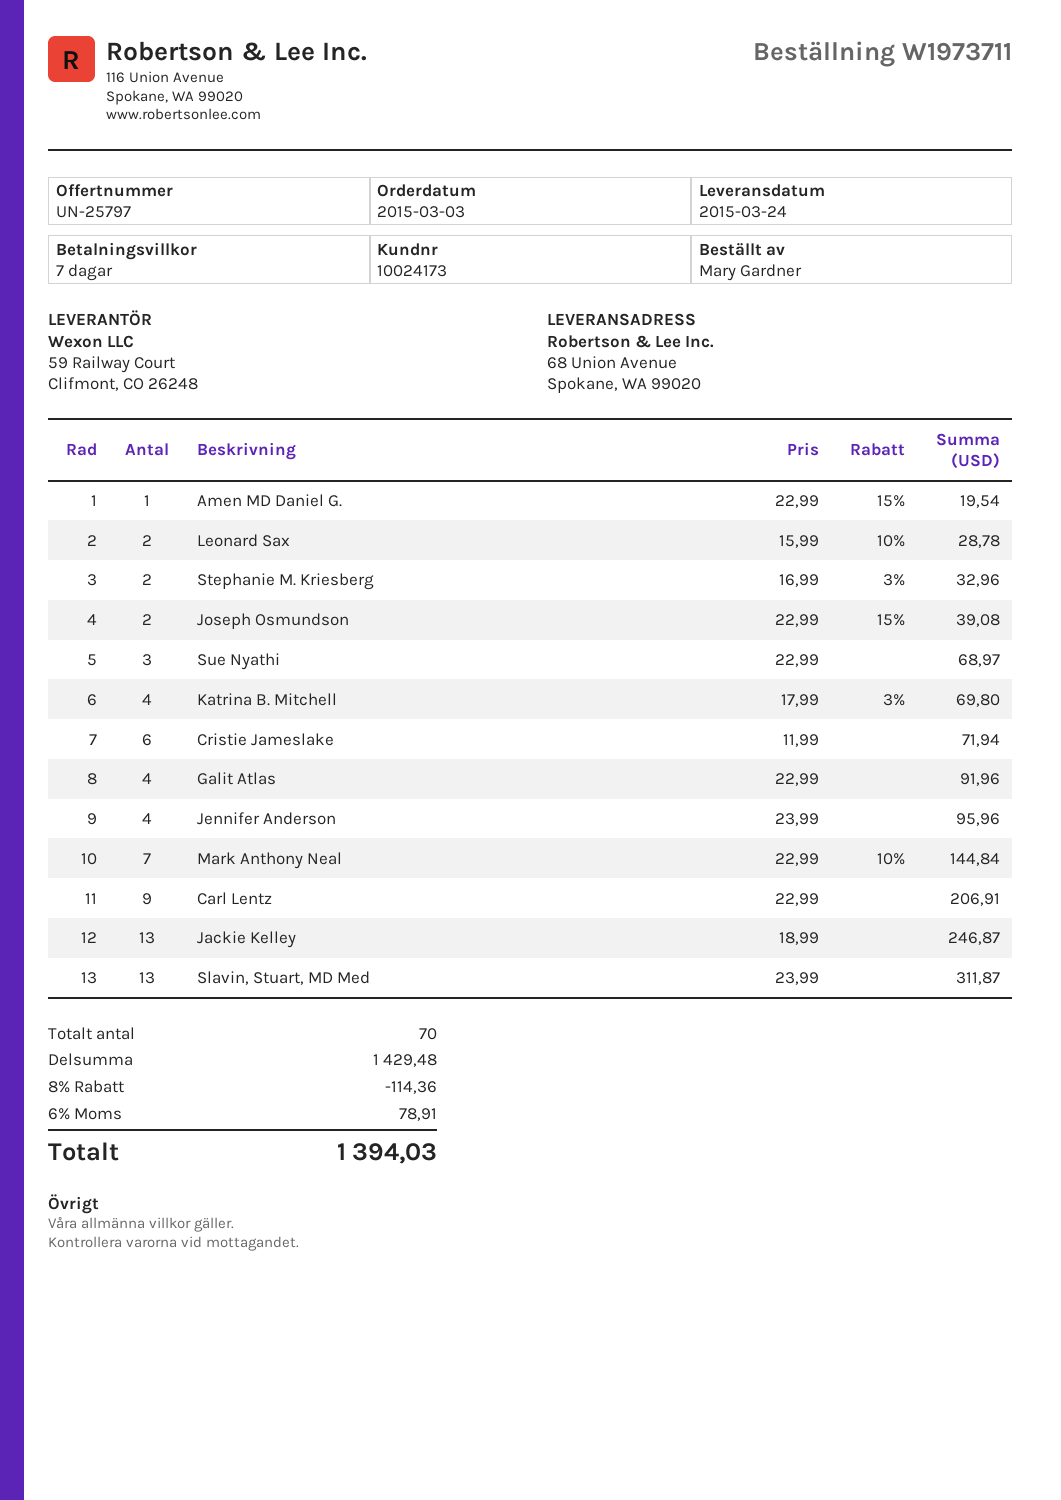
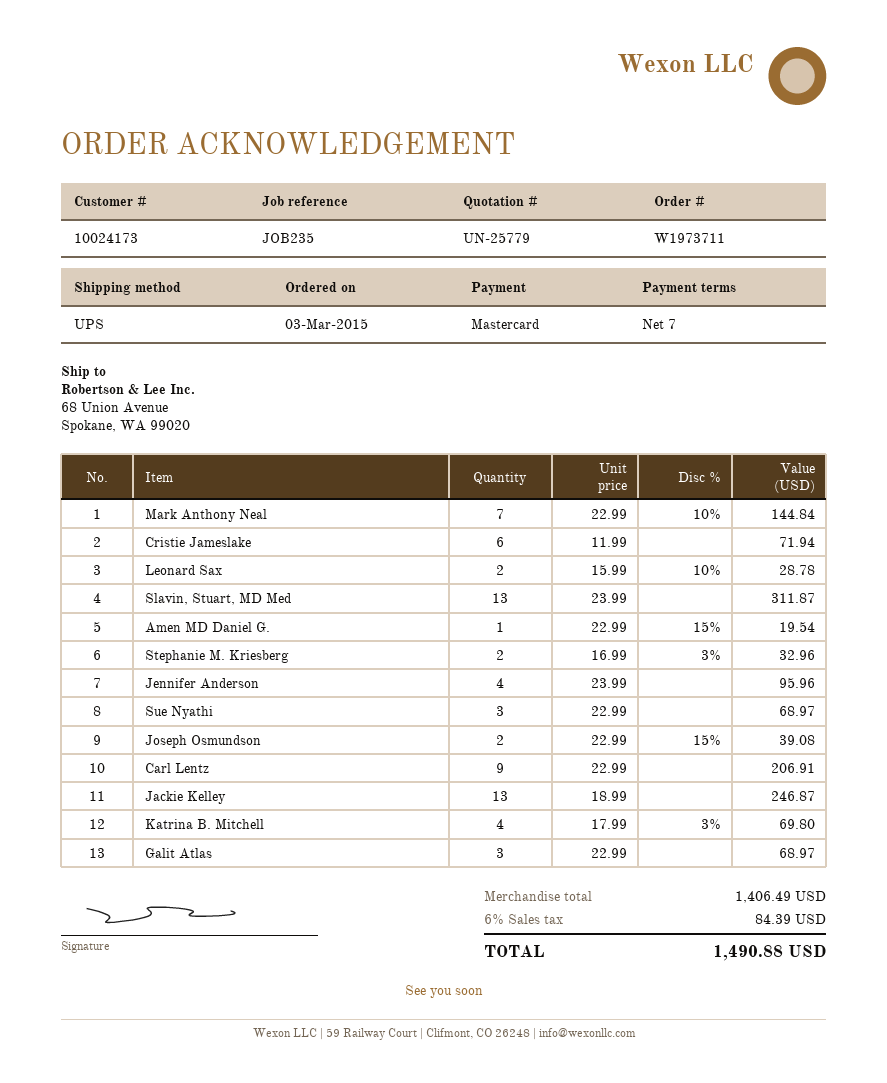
quote number: UN-25797 -> UN-25779
Galit Atlas: 4 x 22.99 = 91.96 -> 3 x 22.99 = 68.97
subtotal: 1429.48 -> 1406.49
discount: 8% = 114.36 -> none
tax: 6% = 78.91 -> 6% = 84.39
total: 1394.03 -> 1490.88

